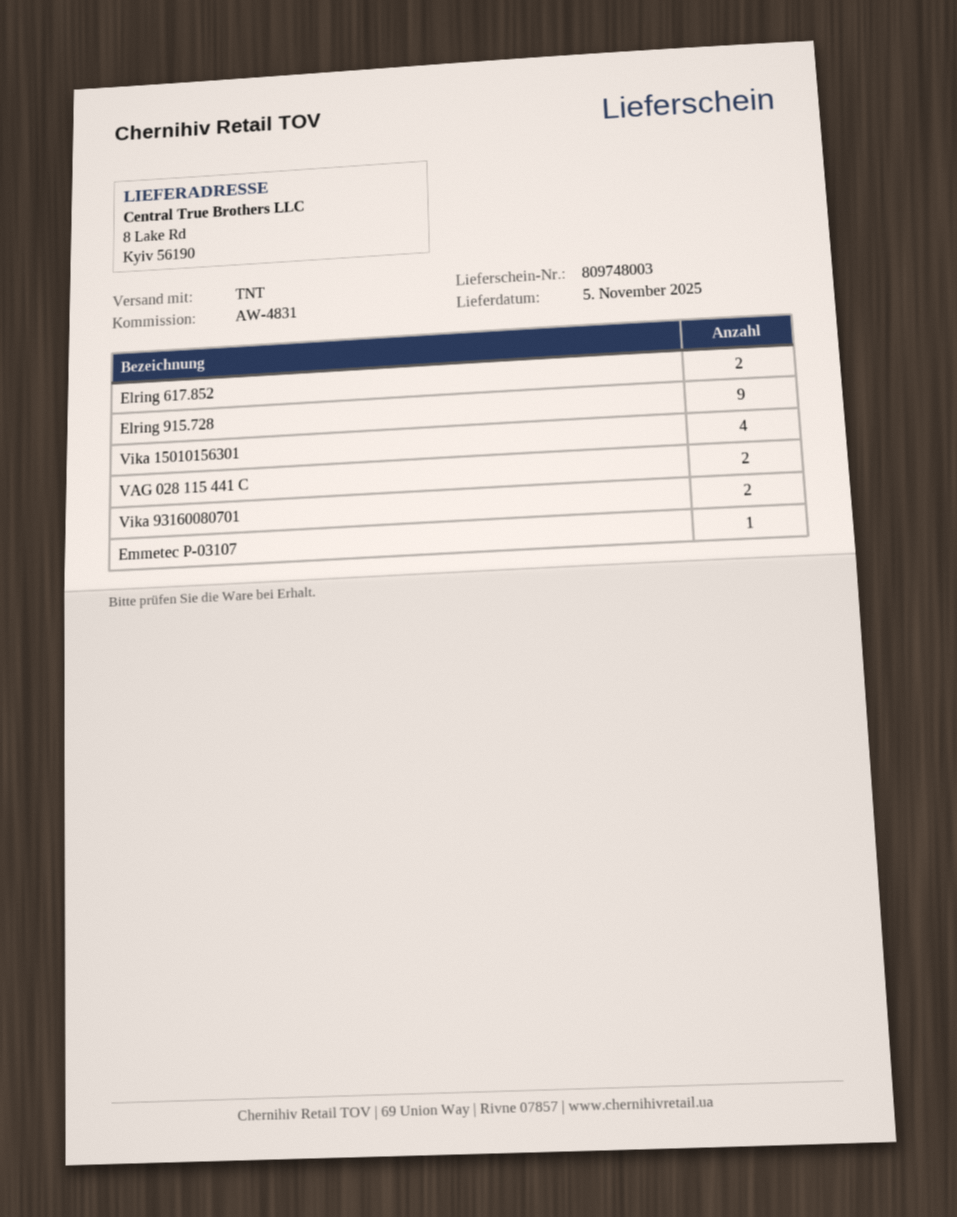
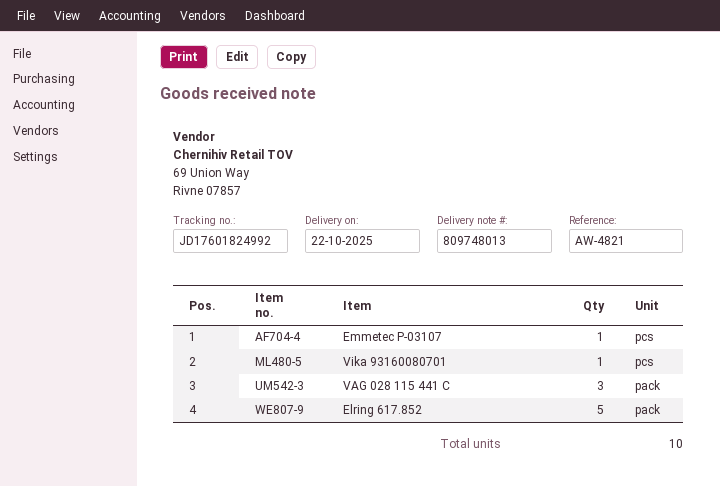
delivery note number: 809748003 -> 809748013
delivery date: 2025-11-05 -> 2025-10-22
reference: AW-4831 -> AW-4821
Elring 617.852: 2 -> 5
Elring 915.728: 9 -> none
Vika 15010156301: 4 -> none
VAG 028 115 441 C: 2 -> 3
Vika 93160080701: 2 -> 1

